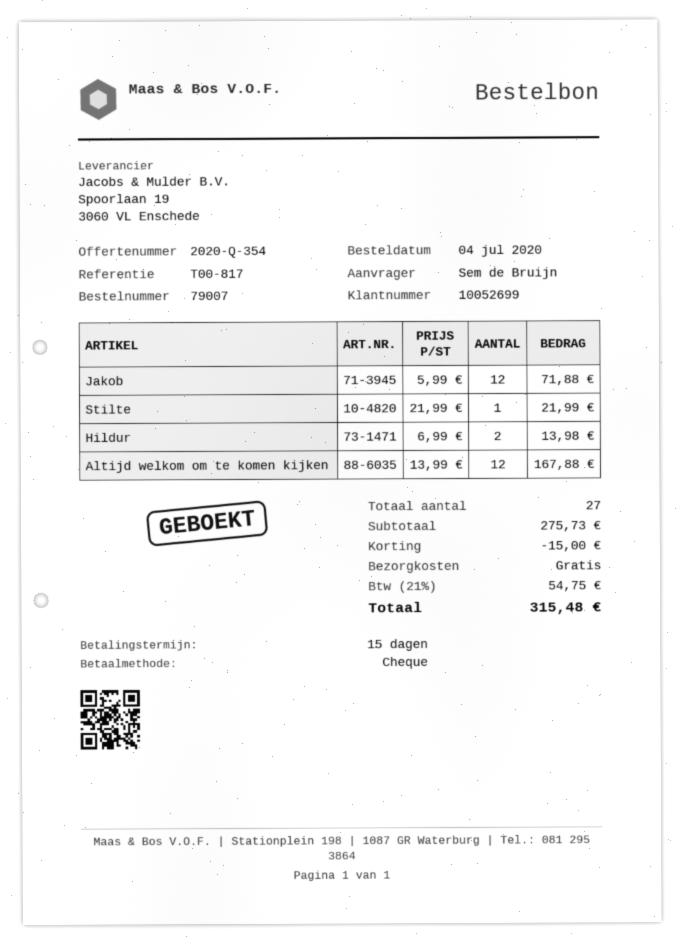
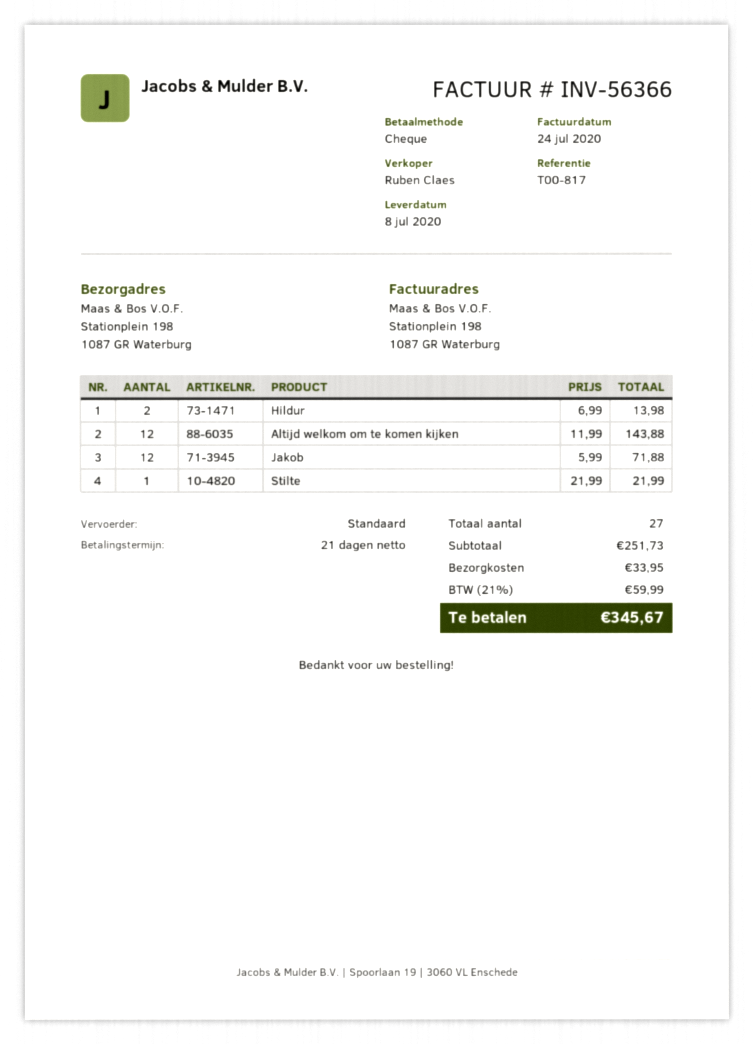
payment terms: 15 days -> 21 days
Altijd welkom om te komen kijken: 12 x 13.99 = 167.88 -> 12 x 11.99 = 143.88
subtotal: 275.73 -> 251.73
discount: 15.00 -> none
shipping: 0.00 -> 33.95
tax: 21% = 54.75 -> 21% = 59.99
total: 315.48 -> 345.67

